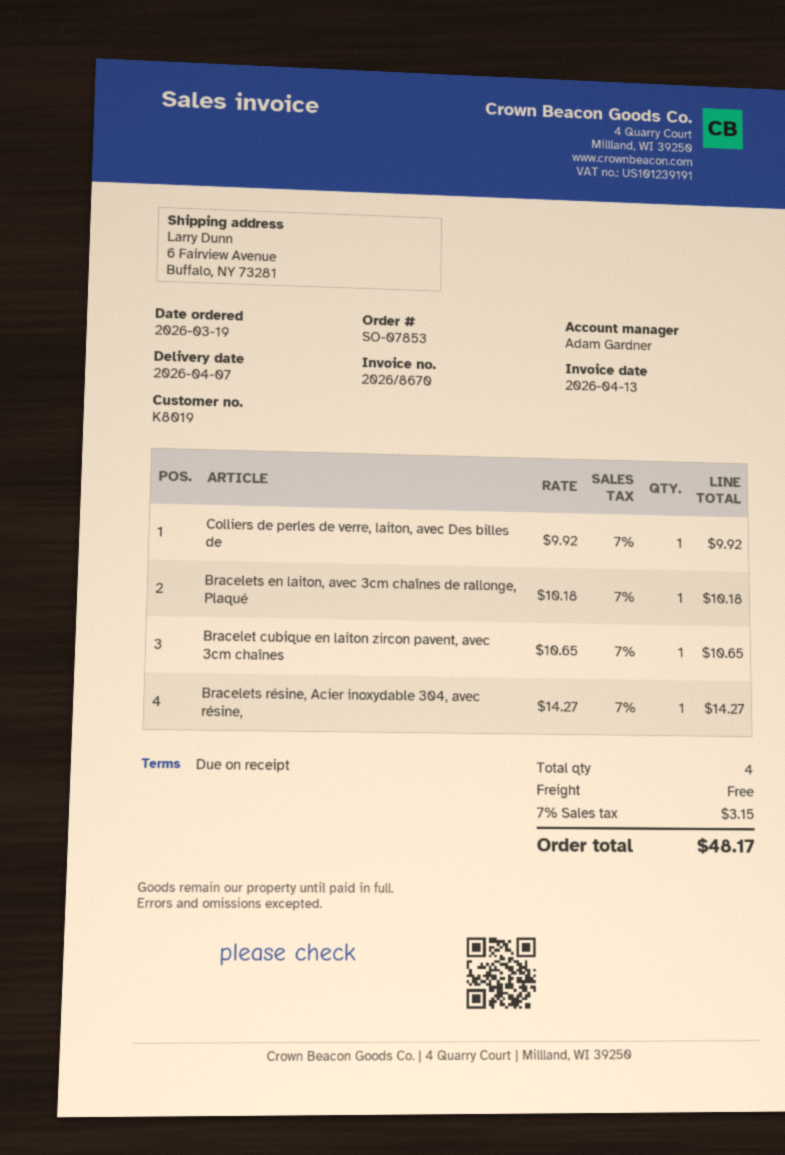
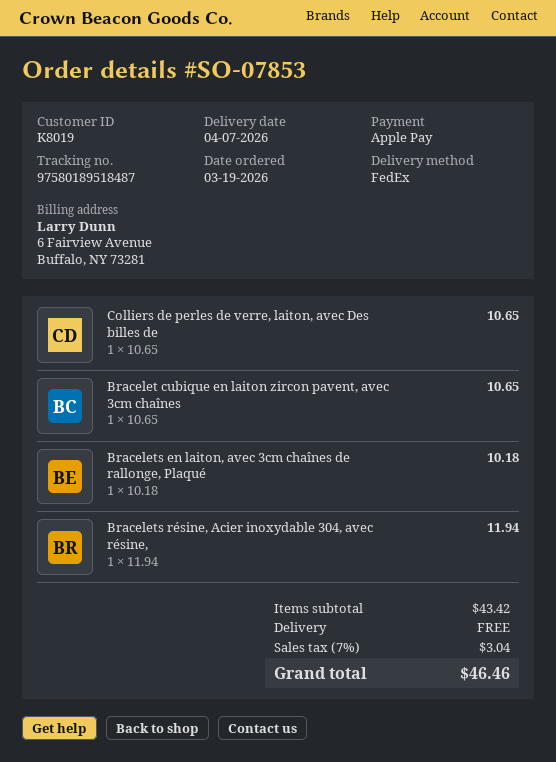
Colliers de perles de verre, laiton, avec Des billes de: 1 x 9.92 = 9.92 -> 1 x 10.65 = 10.65
Bracelets résine, Acier inoxydable 304, avec résine,: 1 x 14.27 = 14.27 -> 1 x 11.94 = 11.94
tax: 7% = 3.15 -> 7% = 3.04
total: 48.17 -> 46.46

